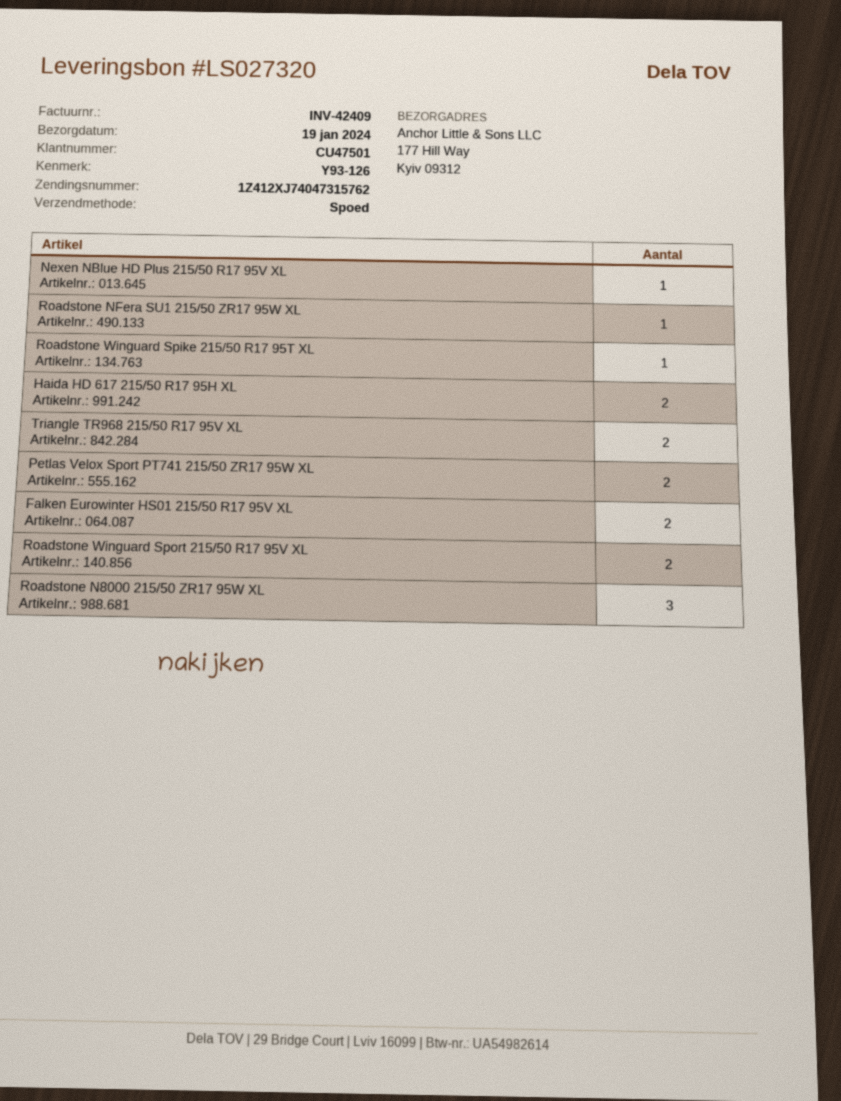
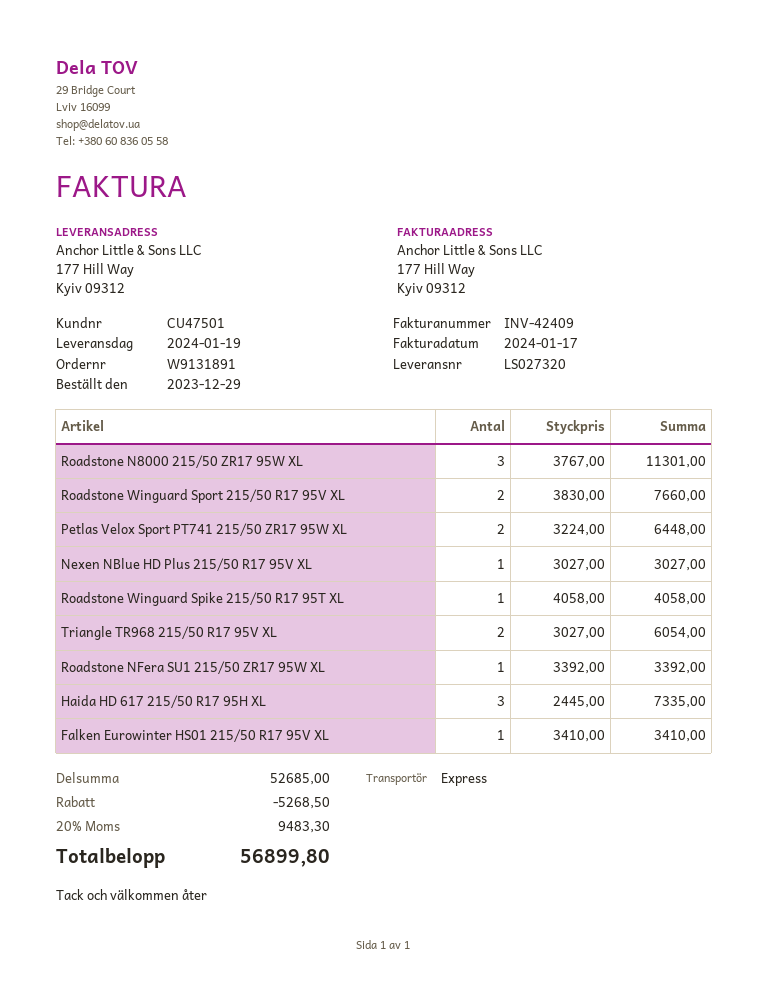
Haida HD 617 215/50 R17 95H XL: 2 -> 3
Falken Eurowinter HS01 215/50 R17 95V XL: 2 -> 1

